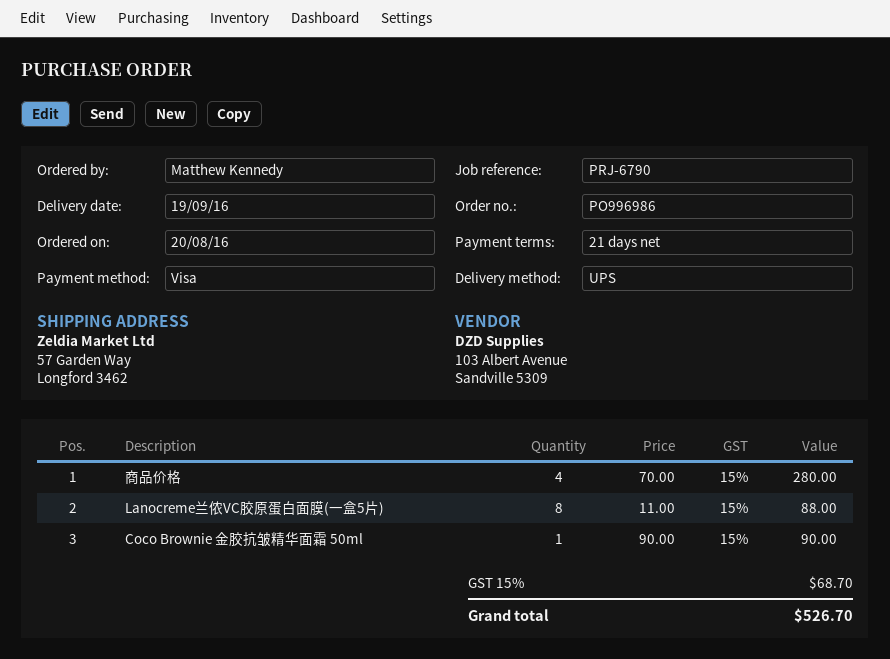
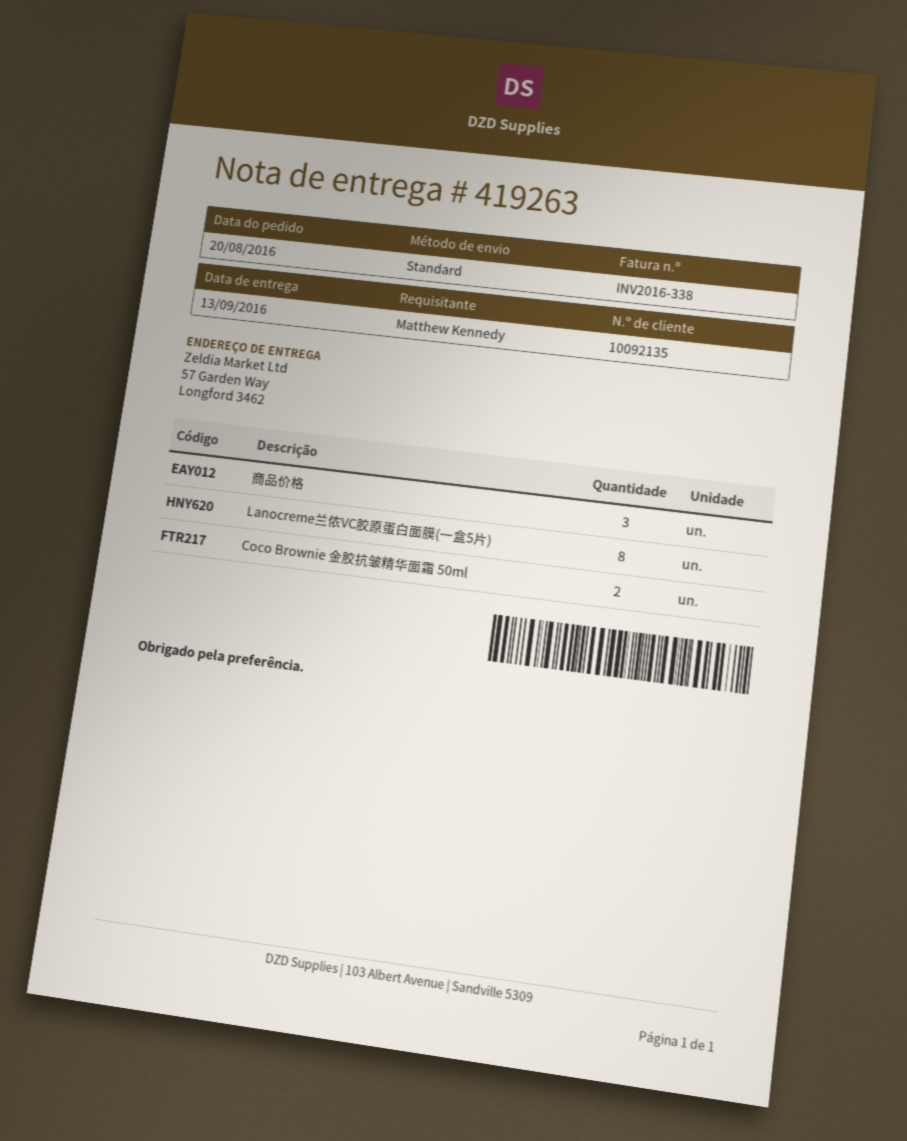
delivery date: 2016-09-19 -> 2016-09-13
shipping method: UPS -> standard
商品价格: 4 -> 3
Coco Brownie 金胶抗皱精华面霜 50ml: 1 -> 2

